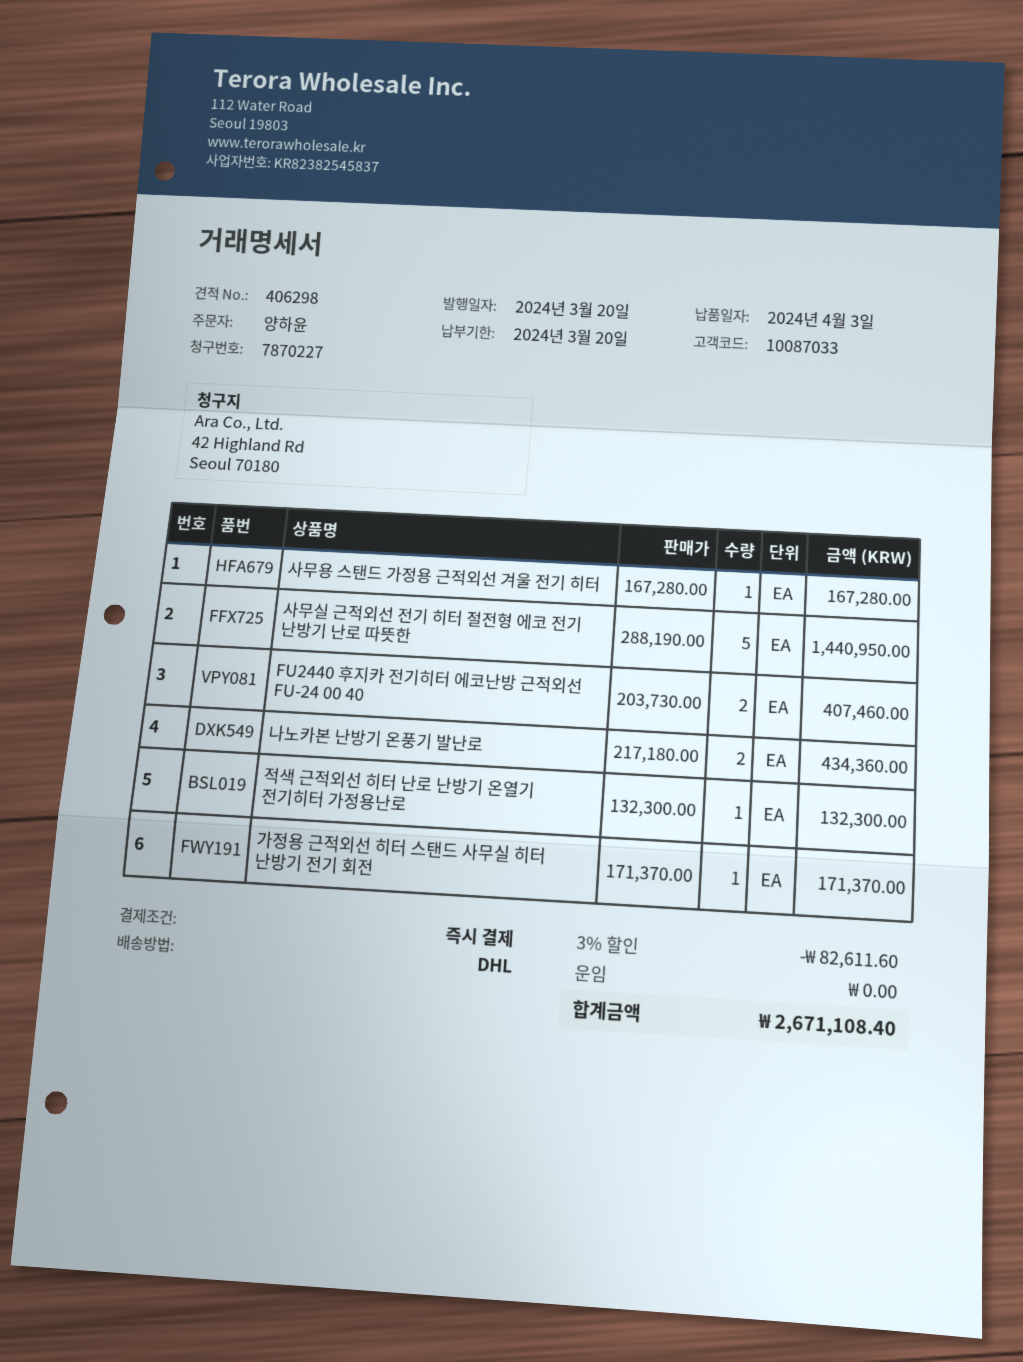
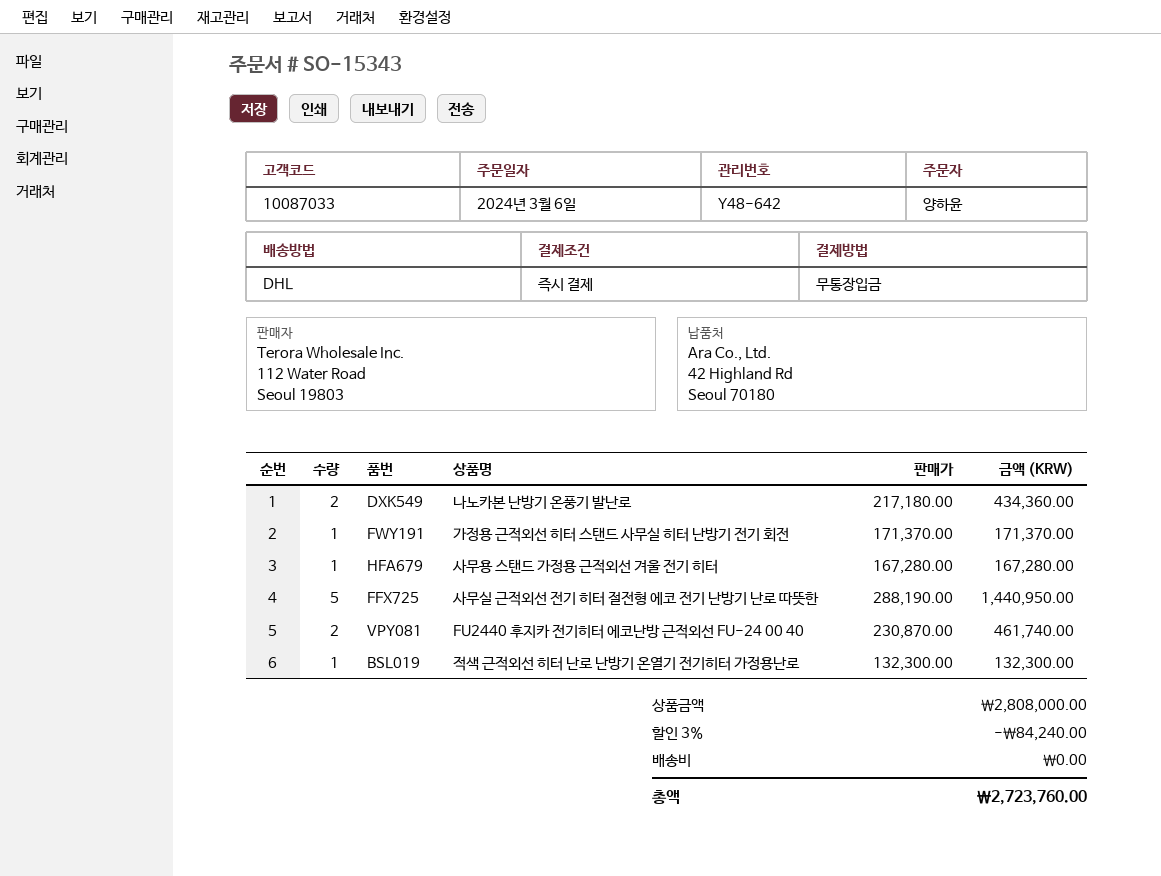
FU2440 후지카 전기히터 에코난방 근적외선 FU-24 00 40: 2 x 203730.00 = 407460.00 -> 2 x 230870.00 = 461740.00
discount: 3% = 82611.60 -> 3% = 84240.00
total: 2671108.40 -> 2723760.00

